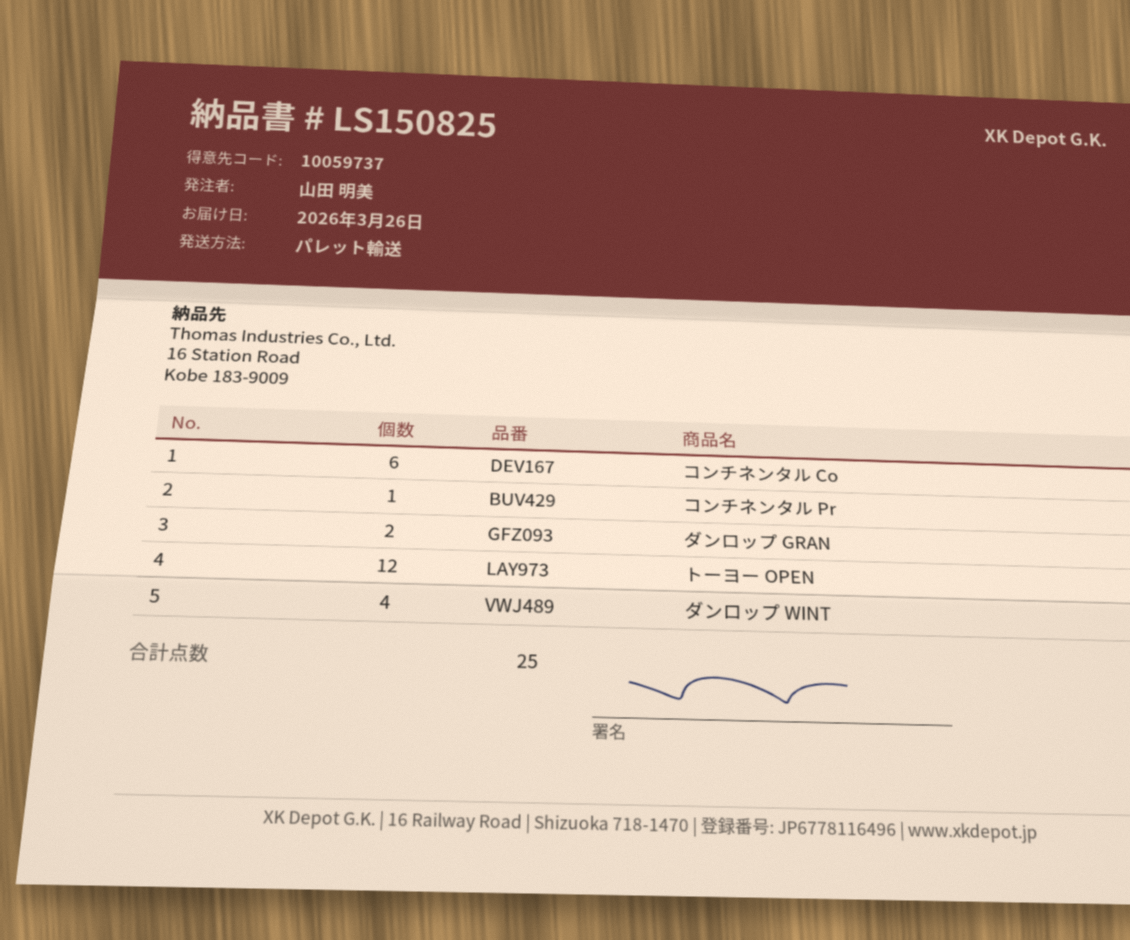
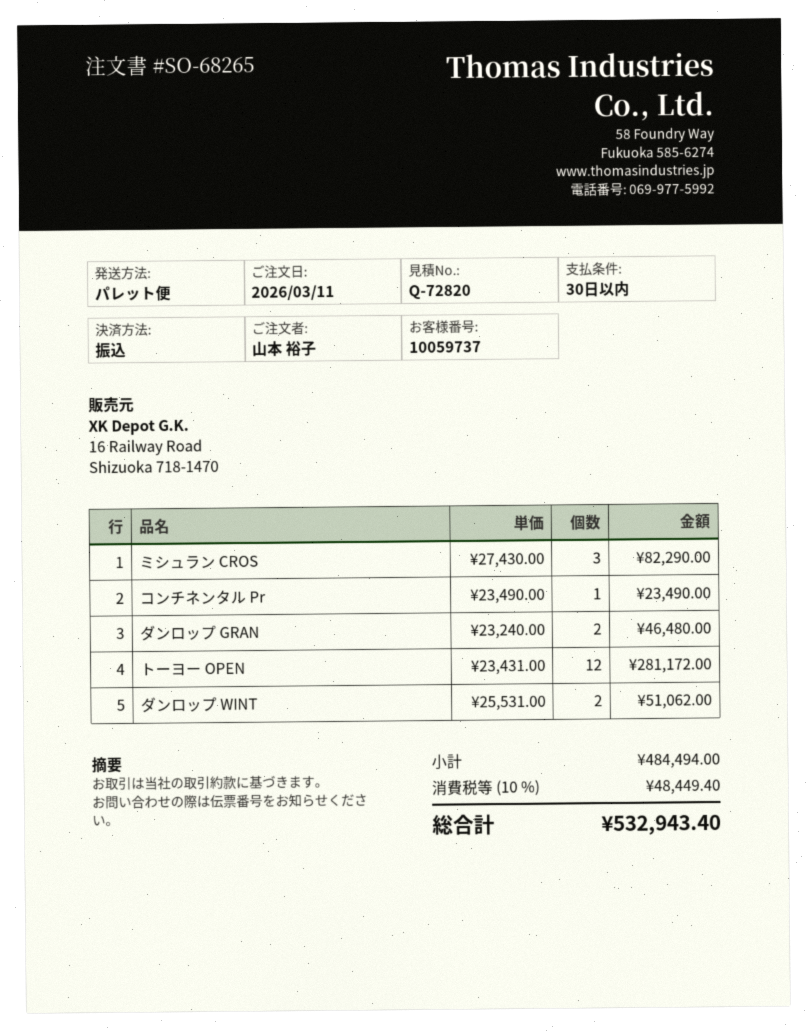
ordered by: 山田 明美 -> 山本 裕子
コンチネンタル Co: 6 -> none
ダンロップ WINT: 4 -> 2
ミシュラン CROS: none -> 3

